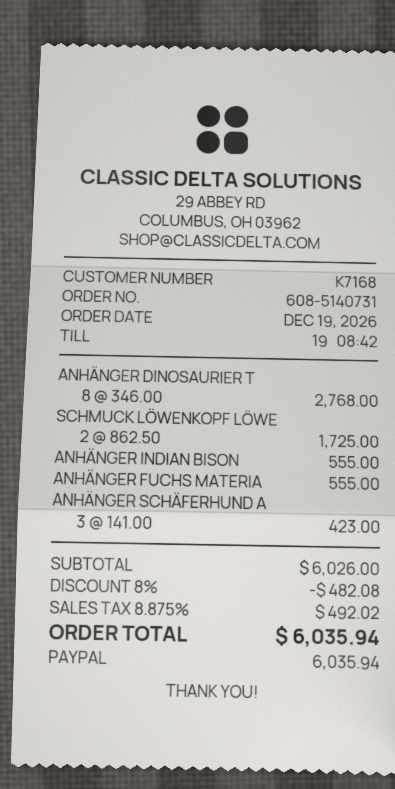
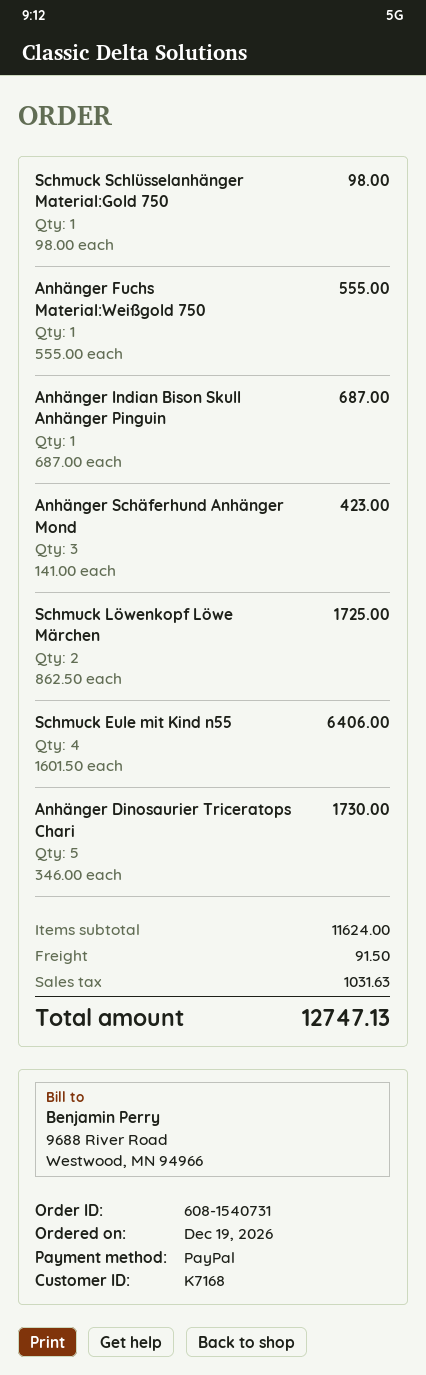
order number: 608-5140731 -> 608-1540731
ANHÄNGER DINOSAURIER T: 8 x 346.00 = 2768.00 -> 5 x 346.00 = 1730.00
ANHÄNGER INDIAN BISON: 1 x 555.00 = 555.00 -> 1 x 687.00 = 687.00
Schmuck Schlüsselanhänger Material:Gold 750: none -> 1 x 98.00 = 98.00
Schmuck Eule mit Kind n55: none -> 4 x 1601.50 = 6406.00
subtotal: 6026.00 -> 11624.00
discount: 8% = 482.08 -> none
shipping: none -> 91.50
tax: 492.02 -> 1031.63
total: 6035.94 -> 12747.13

